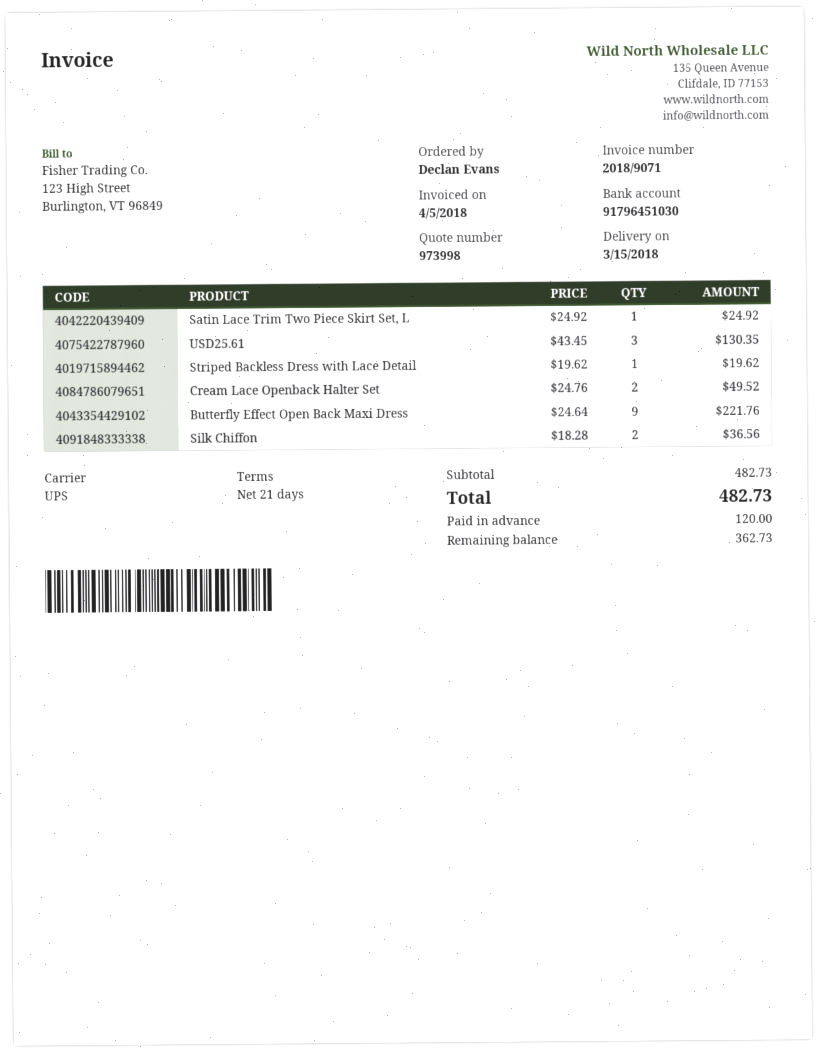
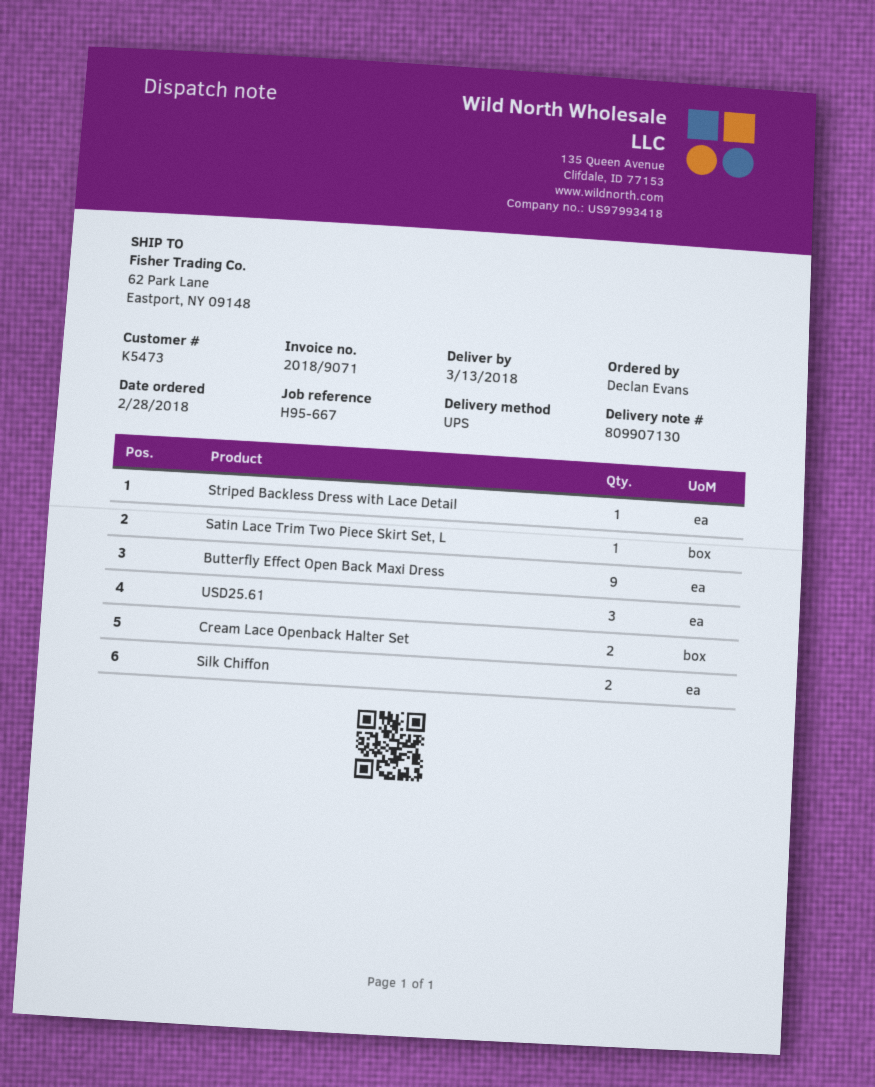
delivery date: 2018-03-15 -> 2018-03-13

